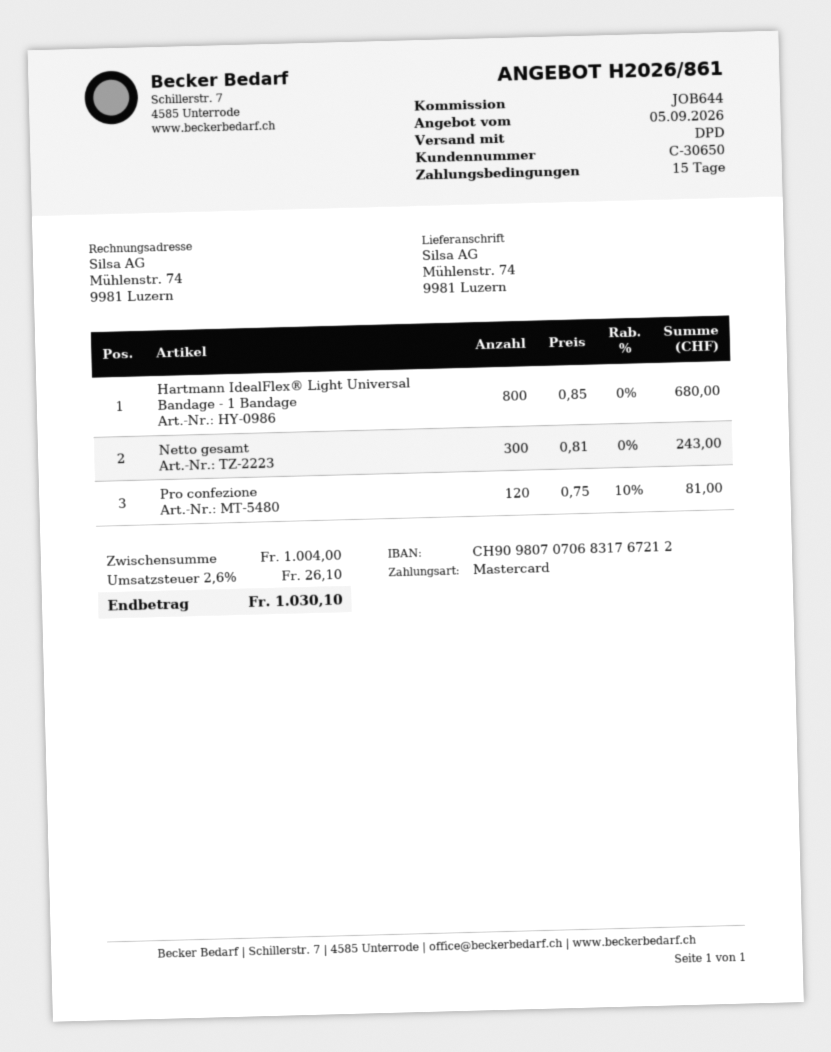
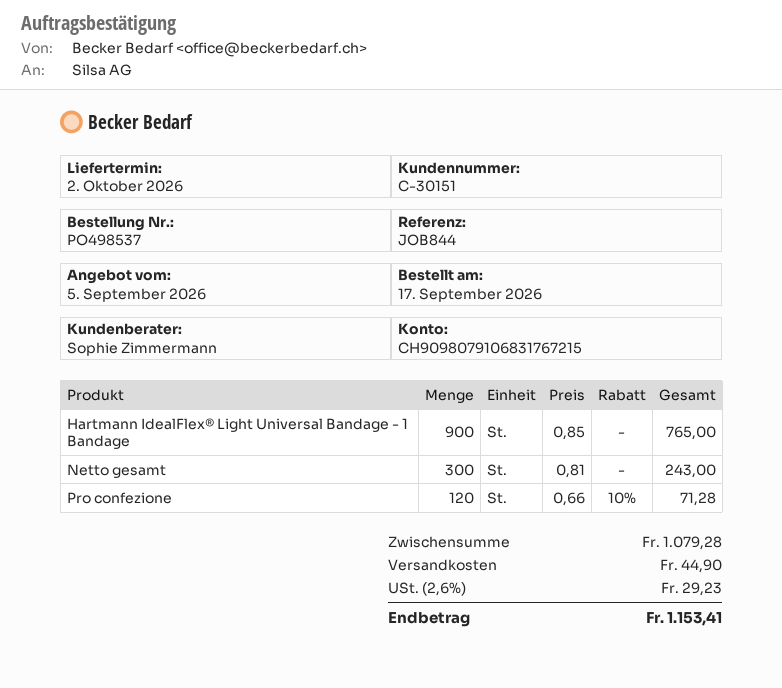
customer number: C-30650 -> C-30151
reference: JOB644 -> JOB844
bank account: CH9098070706831767212 -> CH9098079106831767215
Hartmann IdealFlex® Light Universal Bandage - 1 Bandage: 800 x 0.85 = 680.00 -> 900 x 0.85 = 765.00
Pro confezione: 120 x 0.75 - 10% = 81.00 -> 120 x 0.66 - 10% = 71.28
subtotal: 1004.00 -> 1079.28
shipping: none -> 44.90
tax: 2.6% = 26.10 -> 2.6% = 29.23
total: 1030.10 -> 1153.41

